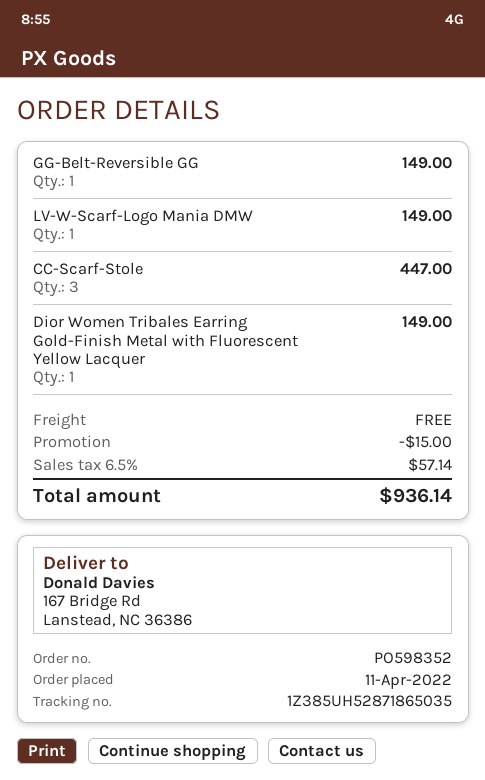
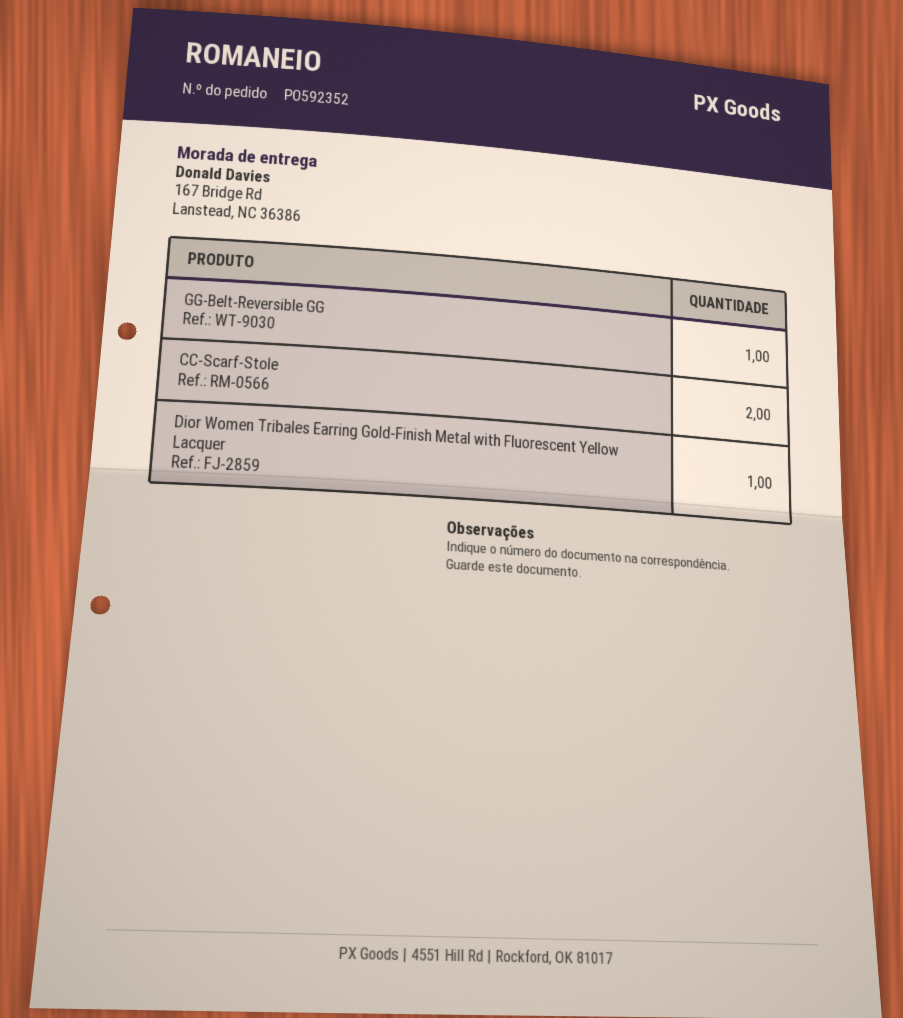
order number: PO598352 -> PO592352
LV-W-Scarf-Logo Mania DMW: 1 -> none
CC-Scarf-Stole: 3 -> 2

